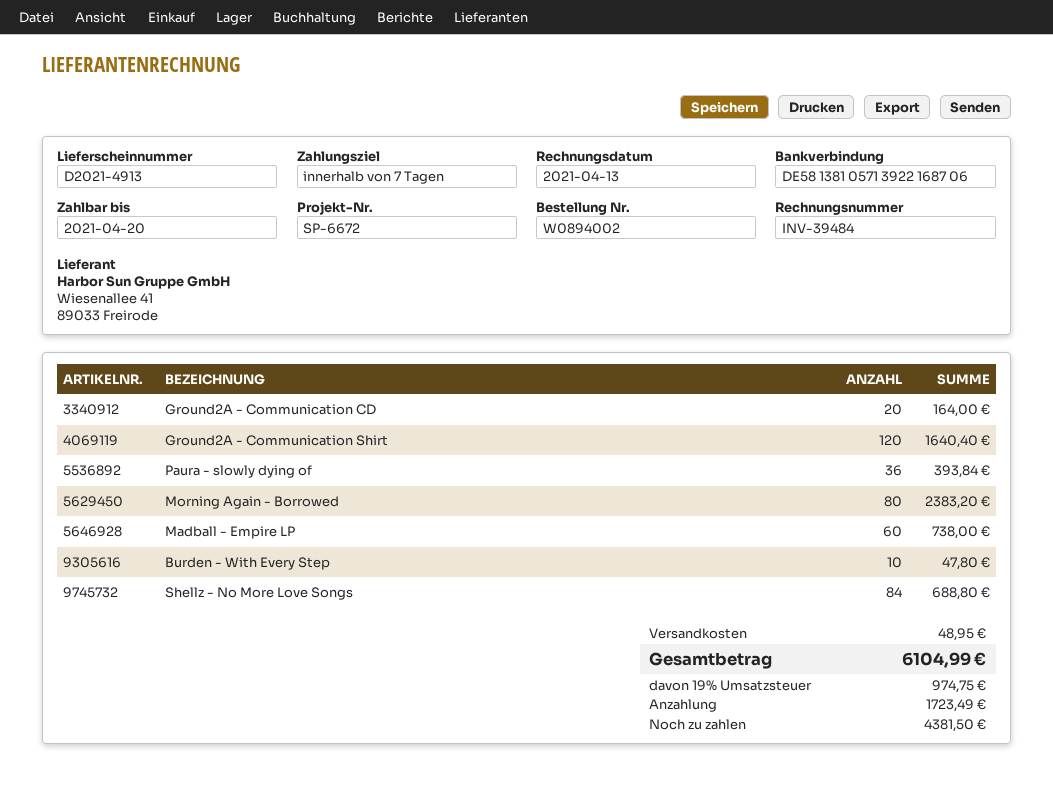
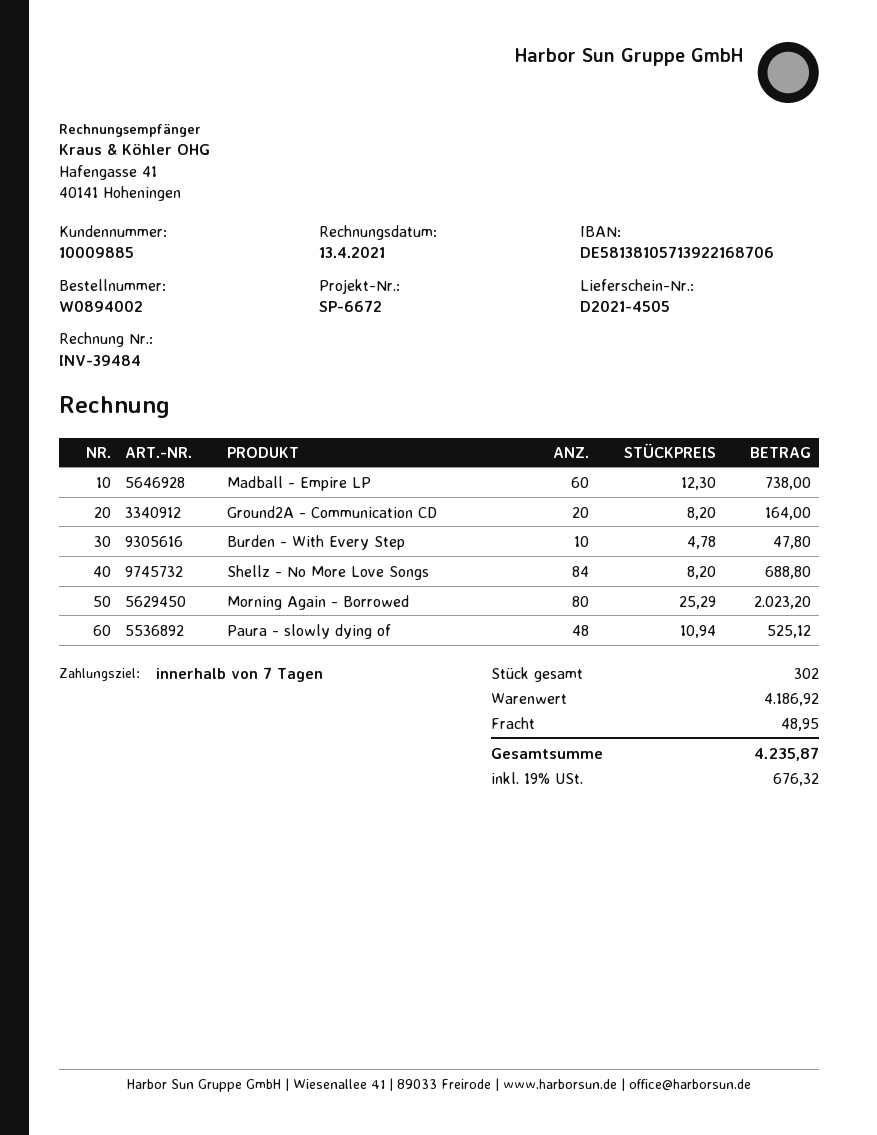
delivery note number: D2021-4913 -> D2021-4505
Ground2A - Communication Shirt: 120 for 1640.40 -> none
Paura - slowly dying of: 36 for 393.84 -> 48 for 525.12
Morning Again - Borrowed: 80 for 2383.20 -> 80 for 2023.20
tax: 19% = 974.75 -> 19% = 676.32
total: 6104.99 -> 4235.87

